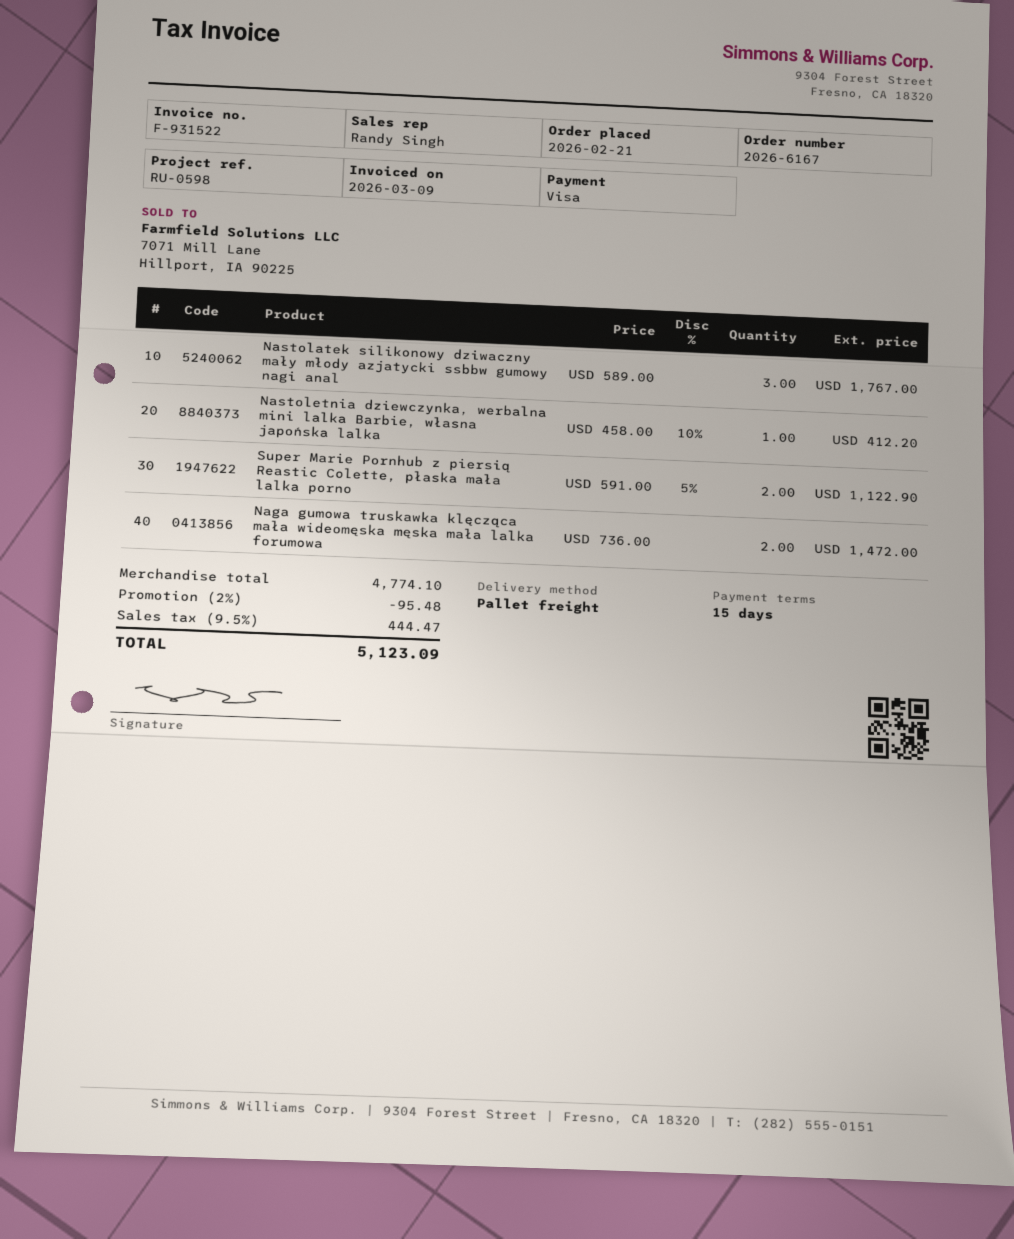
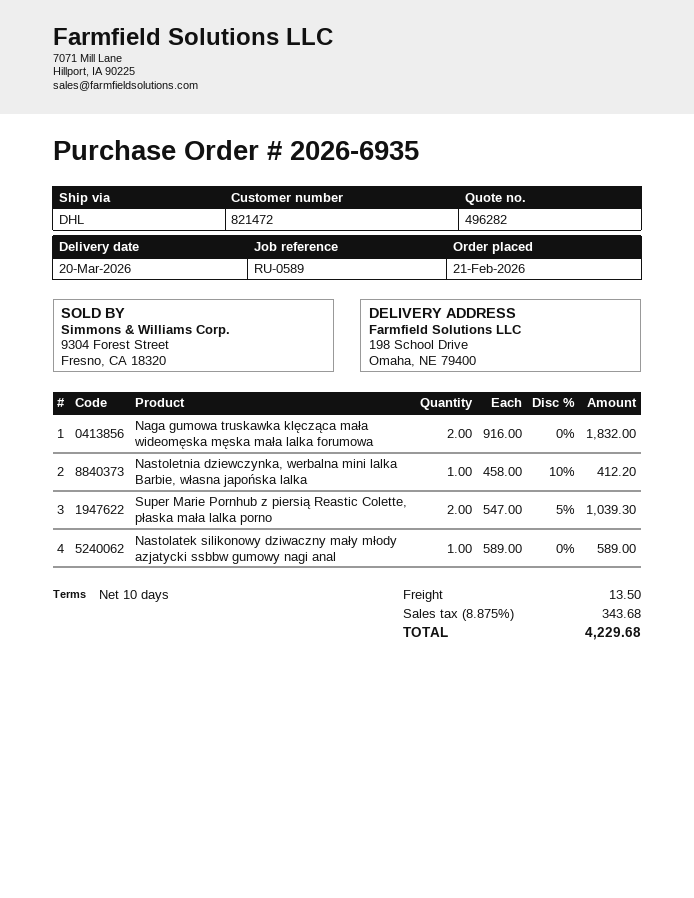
order number: 2026-6167 -> 2026-6935
payment terms: 15 days -> 10 days
reference: RU-0598 -> RU-0589
shipping method: pallet freight -> DHL
Nastolatek silikonowy dziwaczny mały młody azjatycki ssbbw gumowy nagi anal: 3 x 589.00 = 1767.00 -> 1 x 589.00 = 589.00
Super Marie Pornhub z piersią Reastic Colette, płaska mała lalka porno: 2 x 591.00 - 5% = 1122.90 -> 2 x 547.00 - 5% = 1039.30
Naga gumowa truskawka klęcząca mała wideomęska męska mała lalka forumowa: 2 x 736.00 = 1472.00 -> 2 x 916.00 = 1832.00
discount: 2% = 95.48 -> none
shipping: none -> 13.50
tax: 9.5% = 444.47 -> 8.875% = 343.68
total: 5123.09 -> 4229.68

